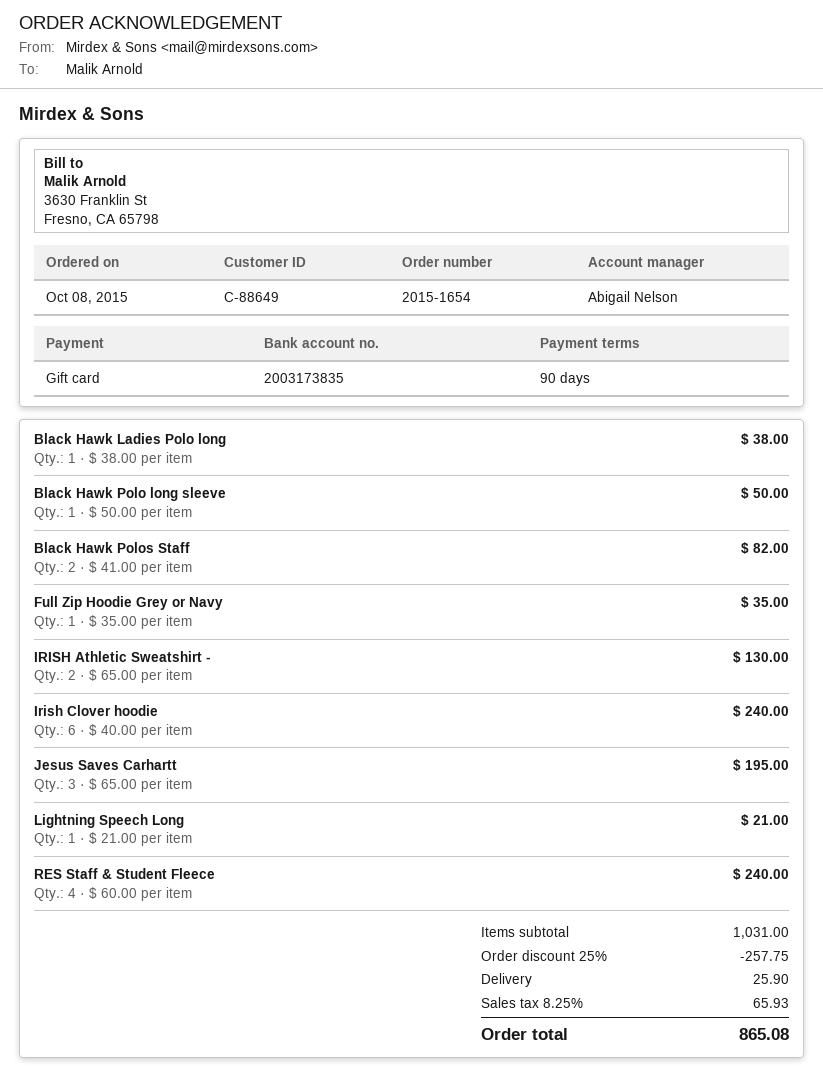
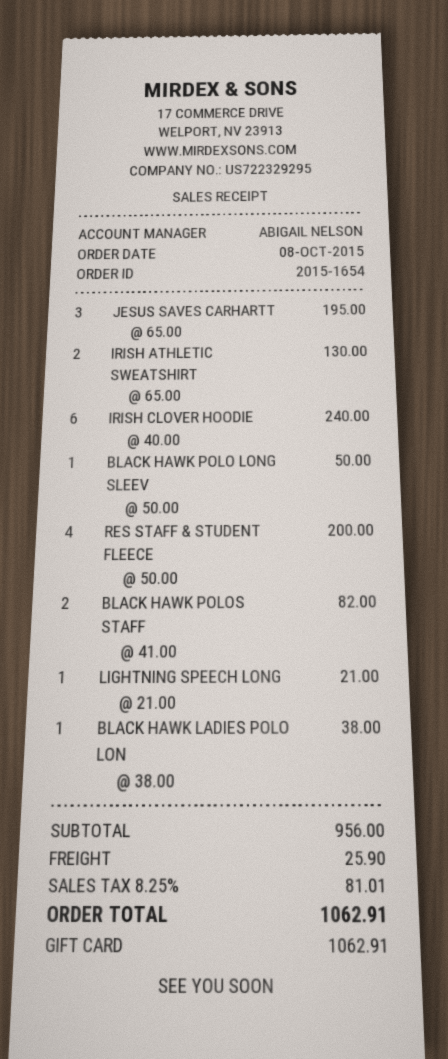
Full Zip Hoodie Grey or Navy: 1 x 35.00 = 35.00 -> none
RES Staff & Student Fleece: 4 x 60.00 = 240.00 -> 4 x 50.00 = 200.00
subtotal: 1031.00 -> 956.00
discount: 25% = 257.75 -> none
tax: 8.25% = 65.93 -> 8.25% = 81.01
total: 865.08 -> 1062.91

